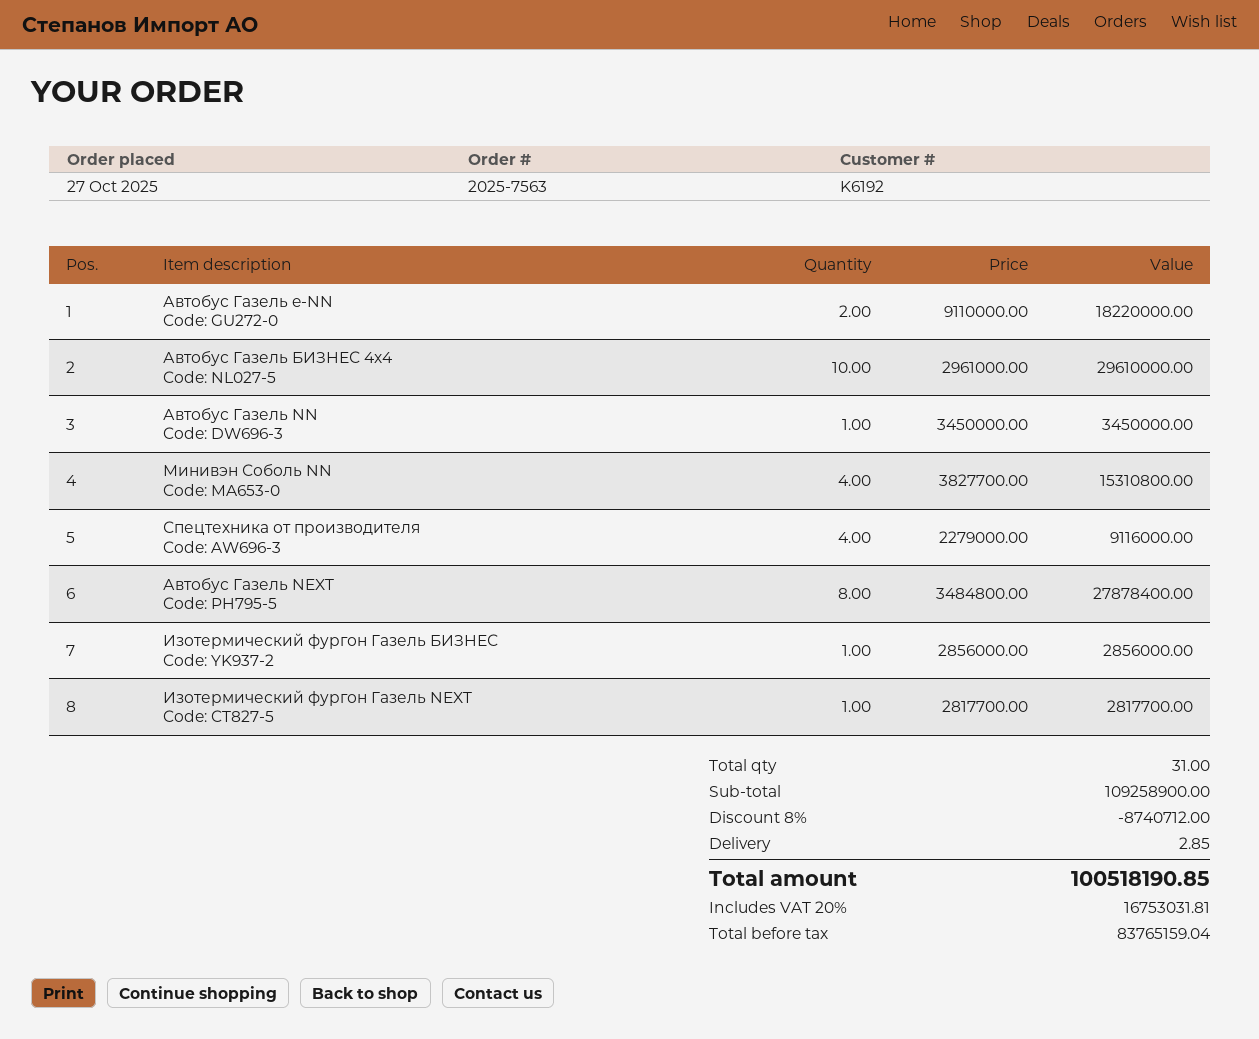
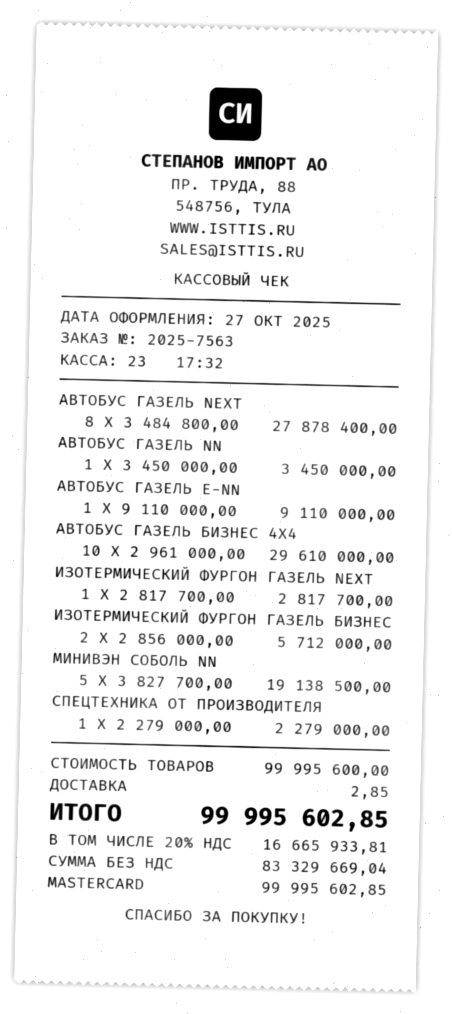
Автобус Газель e-NN: 2 x 9110000.00 = 18220000.00 -> 1 x 9110000.00 = 9110000.00
Минивэн Соболь NN: 4 x 3827700.00 = 15310800.00 -> 5 x 3827700.00 = 19138500.00
Спецтехника от производителя: 4 x 2279000.00 = 9116000.00 -> 1 x 2279000.00 = 2279000.00
Изотермический фургон Газель БИЗНЕС: 1 x 2856000.00 = 2856000.00 -> 2 x 2856000.00 = 5712000.00
subtotal: 109258900.00 -> 99995600.00
discount: 8% = 8740712.00 -> none
net: 83765159.04 -> 83329669.04
tax: 20% = 16753031.81 -> 20% = 16665933.81
total: 100518190.85 -> 99995602.85

